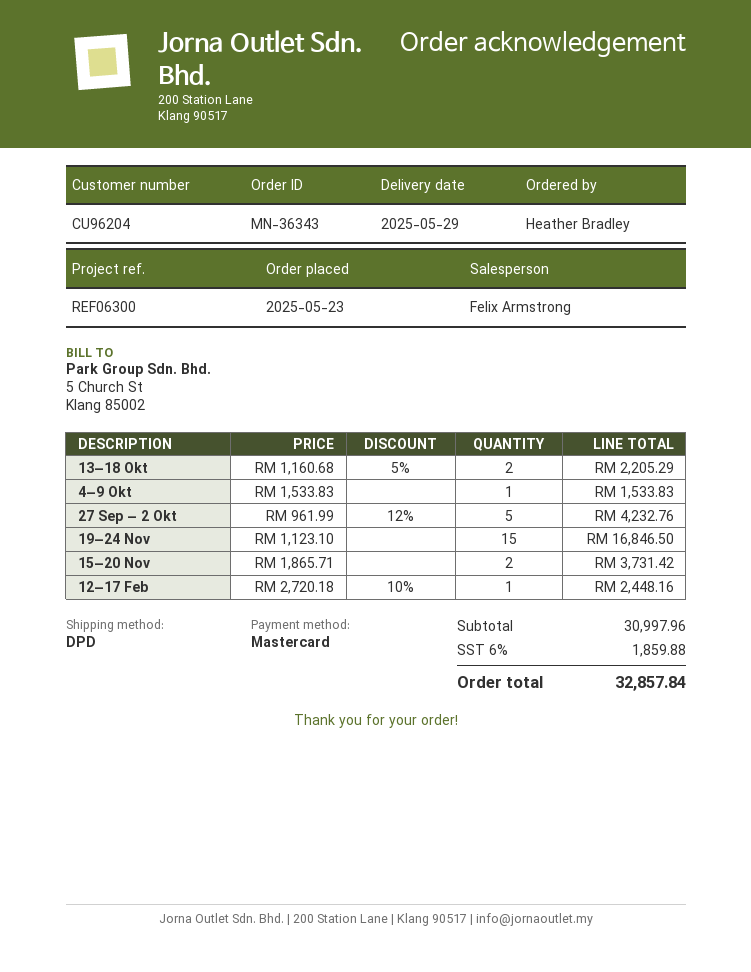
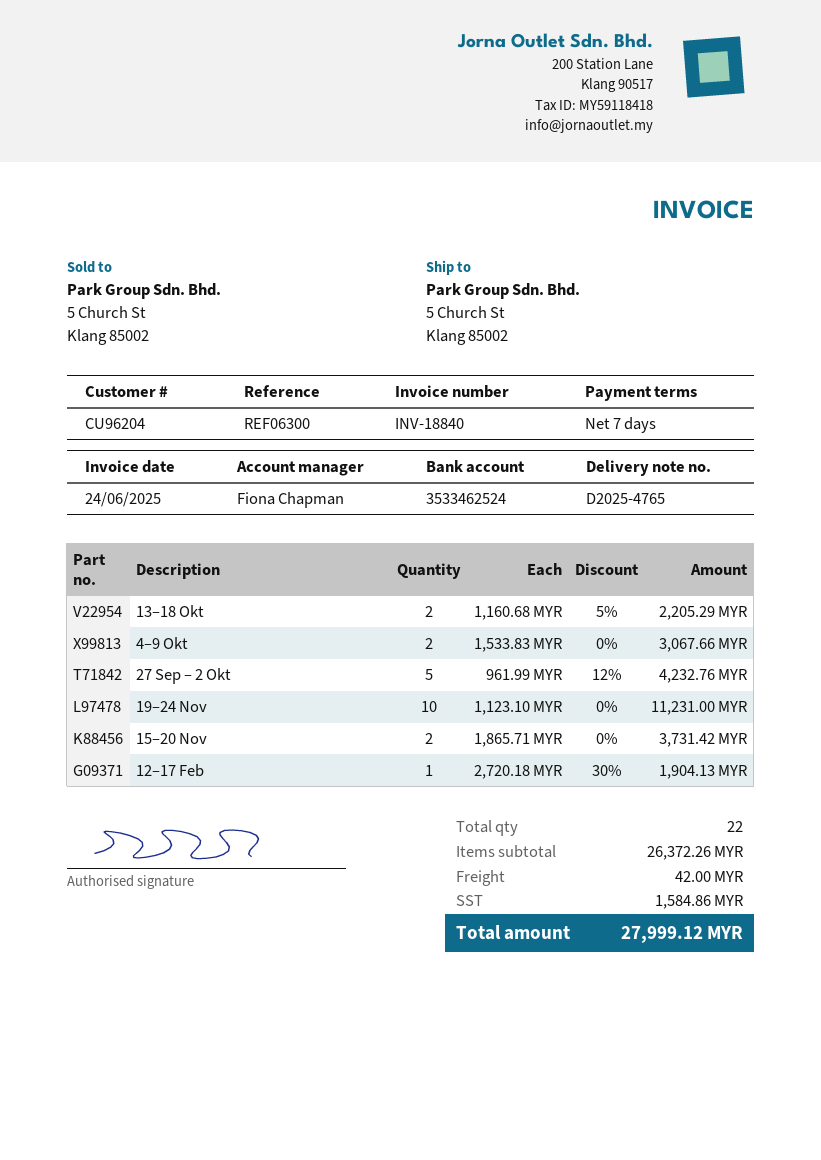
sales rep: Felix Armstrong -> Fiona Chapman
4–9 Okt: 1 x 1533.83 = 1533.83 -> 2 x 1533.83 = 3067.66
19–24 Nov: 15 x 1123.10 = 16846.50 -> 10 x 1123.10 = 11231.00
12–17 Feb: 1 x 2720.18 - 10% = 2448.16 -> 1 x 2720.18 - 30% = 1904.13
subtotal: 30997.96 -> 26372.26
shipping: none -> 42.00
tax: 1859.88 -> 1584.86
total: 32857.84 -> 27999.12

